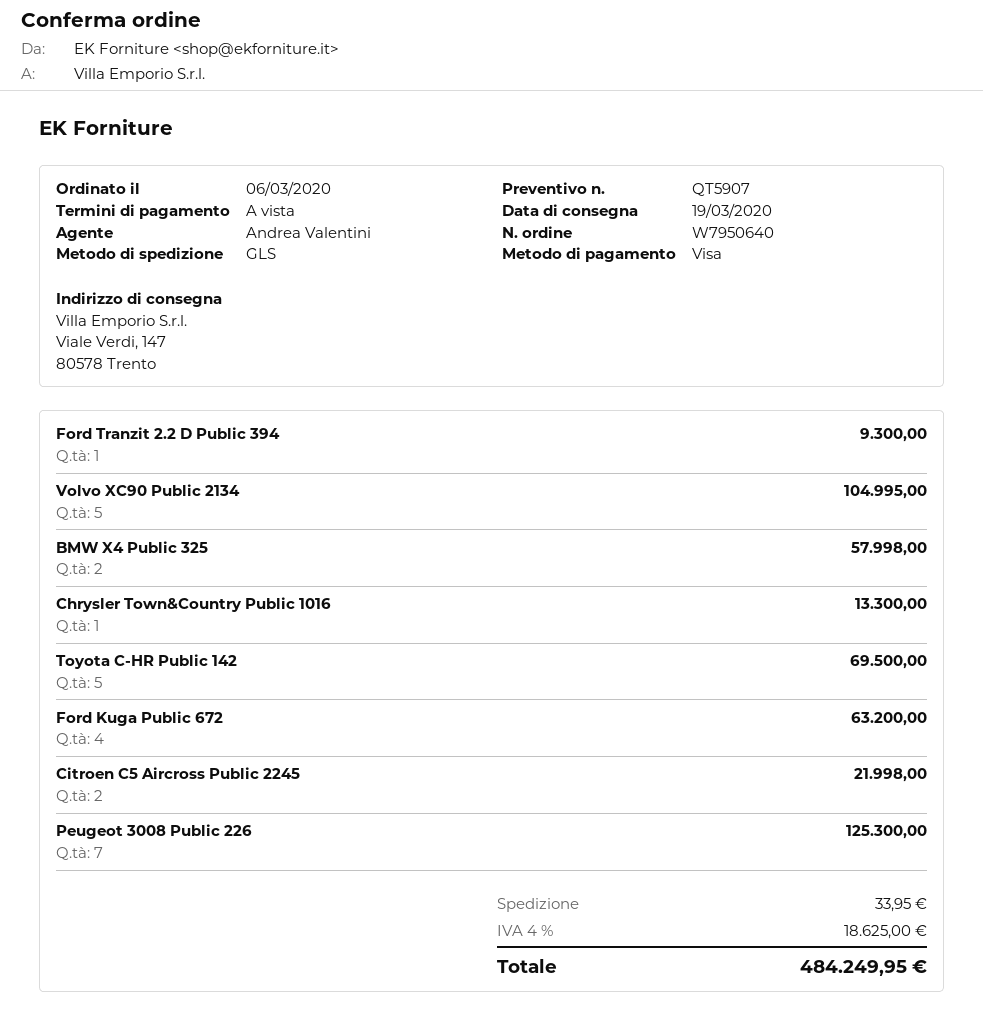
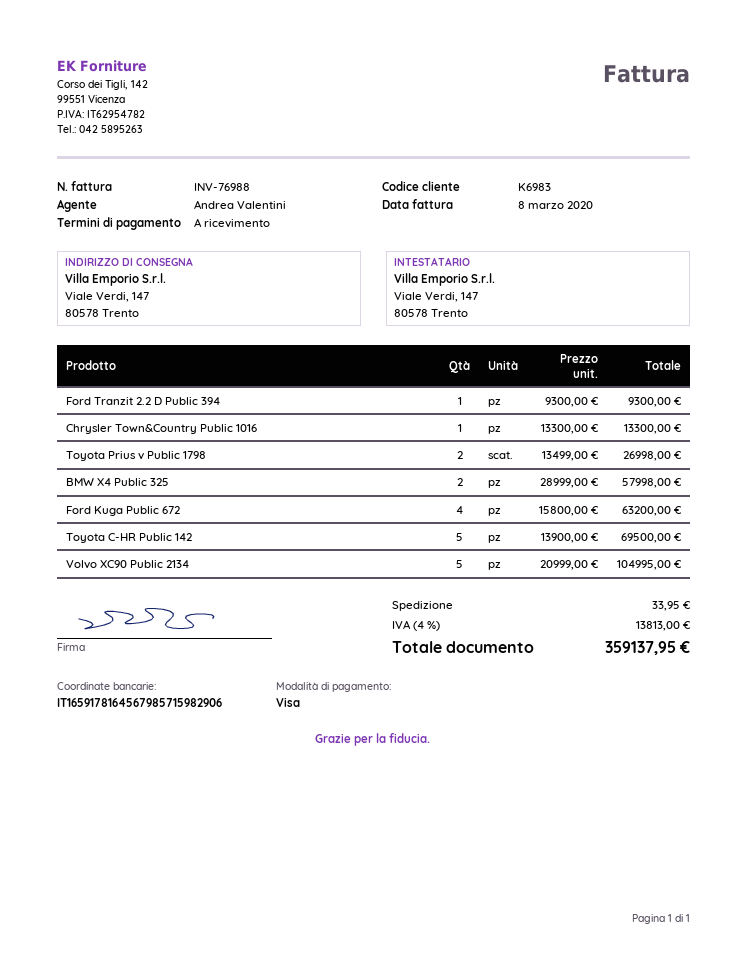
Citroen C5 Aircross Public 2245: 2 for 21998.00 -> none
Peugeot 3008 Public 226: 7 for 125300.00 -> none
Toyota Prius v Public 1798: none -> 2 for 26998.00
tax: 4% = 18625.00 -> 4% = 13813.00
total: 484249.95 -> 359137.95

